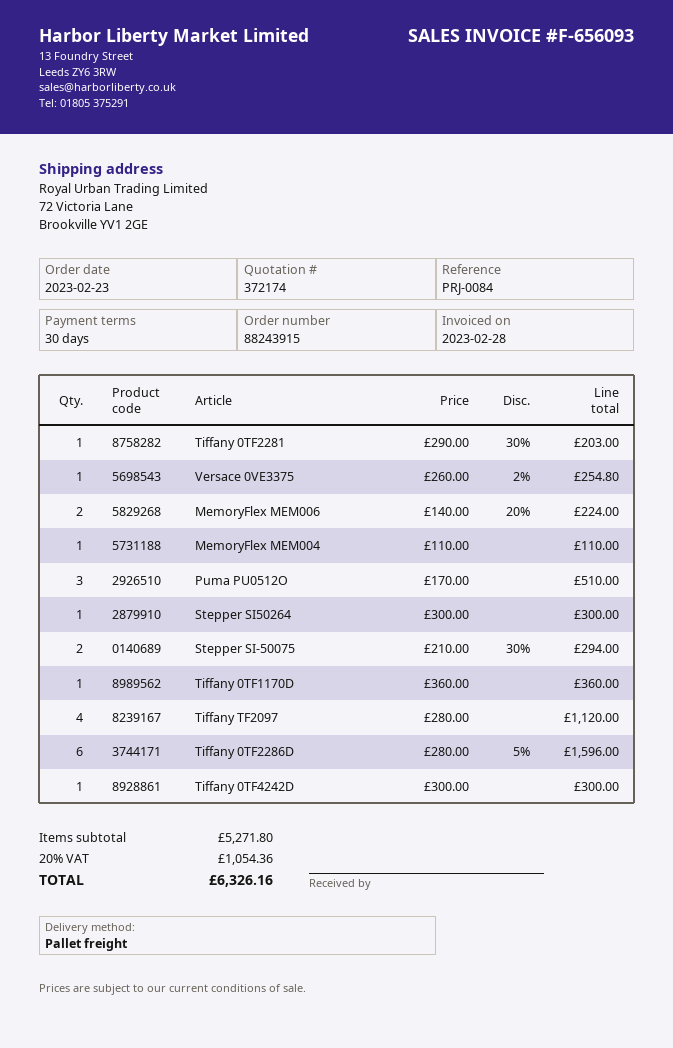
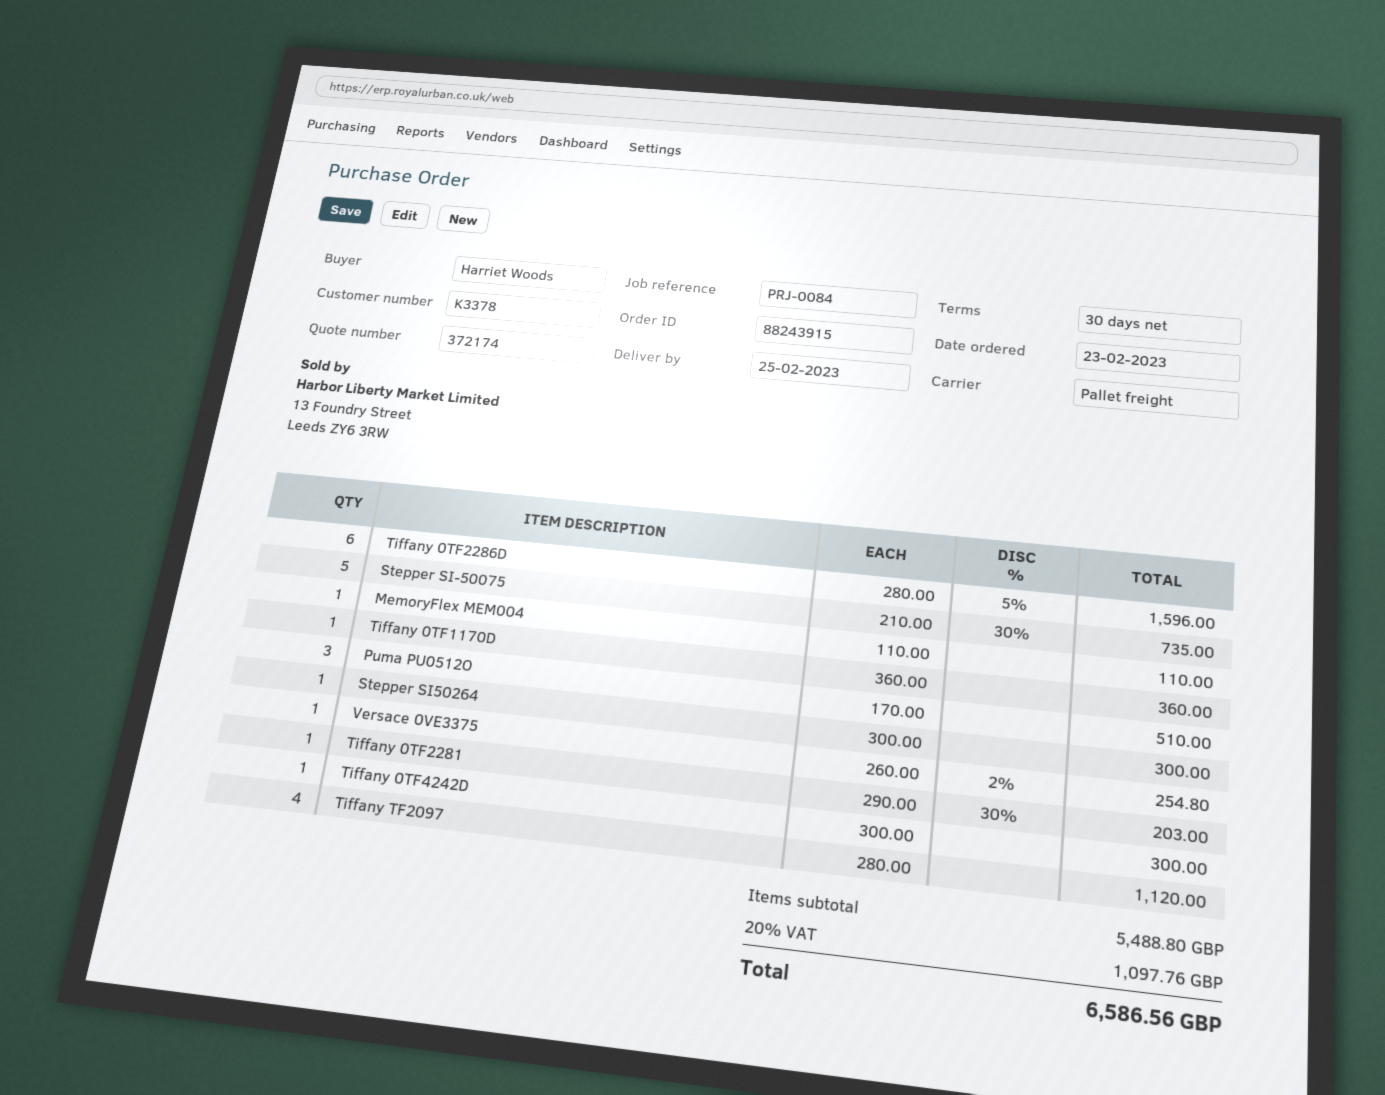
MemoryFlex MEM006: 2 x 140.00 - 20% = 224.00 -> none
Stepper SI-50075: 2 x 210.00 - 30% = 294.00 -> 5 x 210.00 - 30% = 735.00
subtotal: 5271.80 -> 5488.80
tax: 20% = 1054.36 -> 20% = 1097.76
total: 6326.16 -> 6586.56

